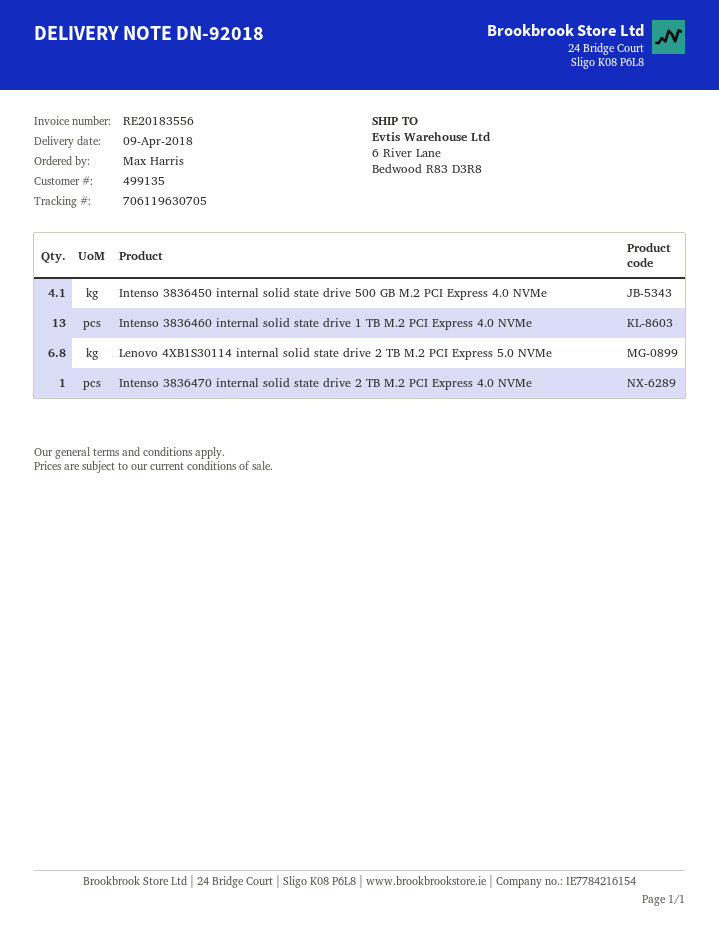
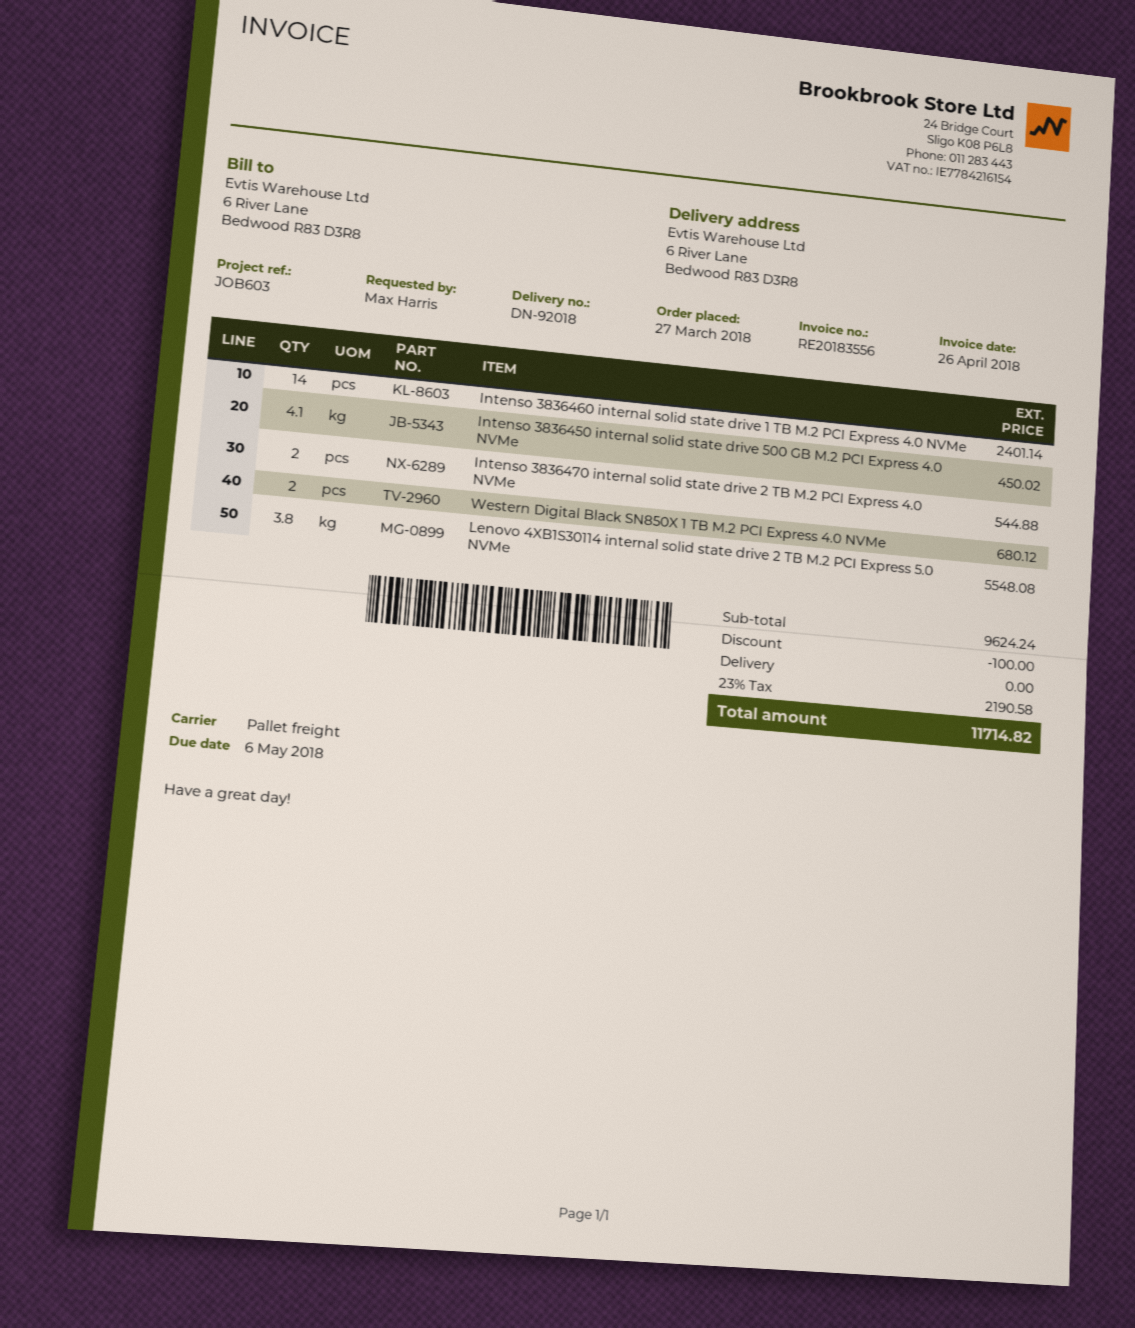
Intenso 3836460 internal solid state drive 1 TB M.2 PCI Express 4.0 NVMe: 13 -> 14
Lenovo 4XB1S30114 internal solid state drive 2 TB M.2 PCI Express 5.0 NVMe: 6.8 -> 3.8
Intenso 3836470 internal solid state drive 2 TB M.2 PCI Express 4.0 NVMe: 1 -> 2
Western Digital Black SN850X 1 TB M.2 PCI Express 4.0 NVMe: none -> 2

